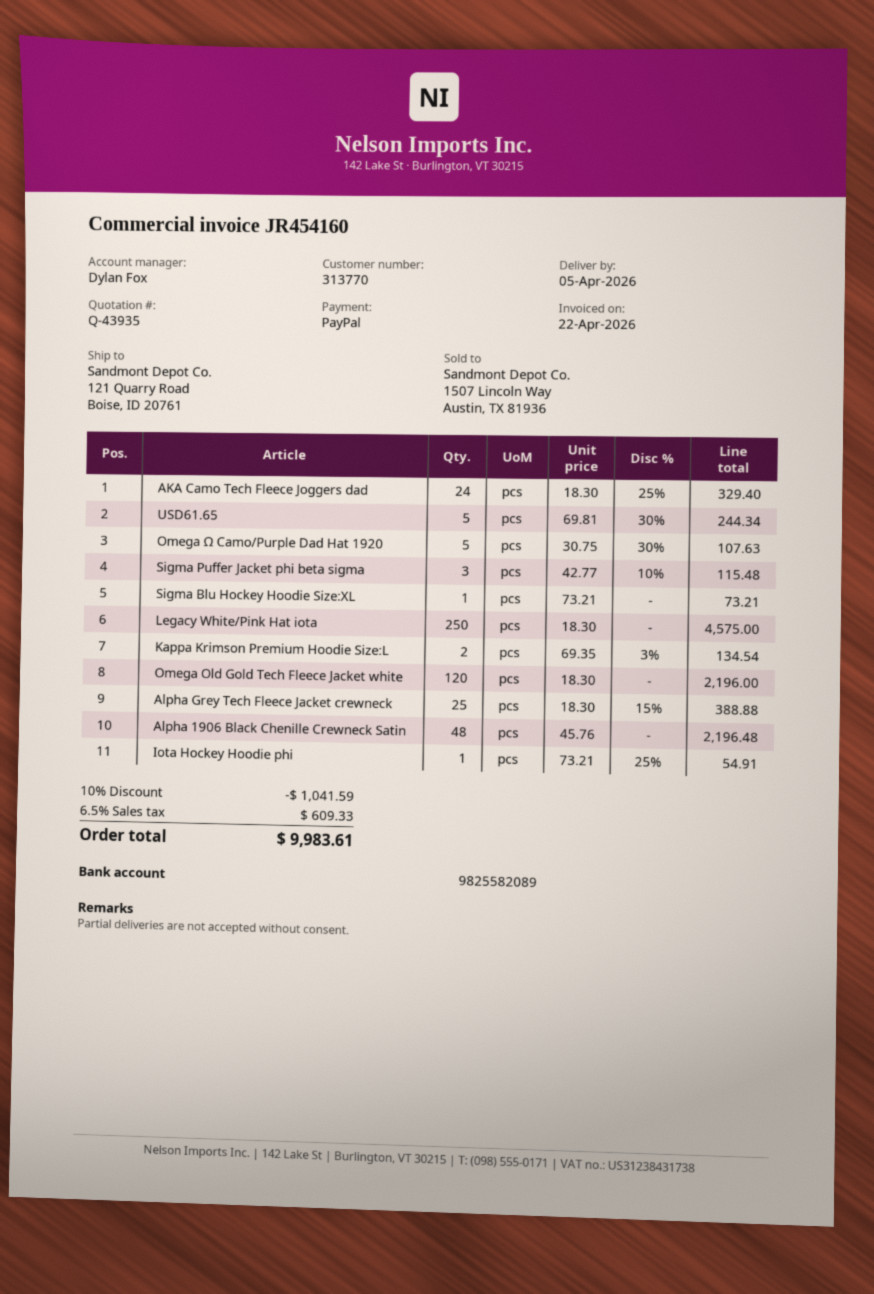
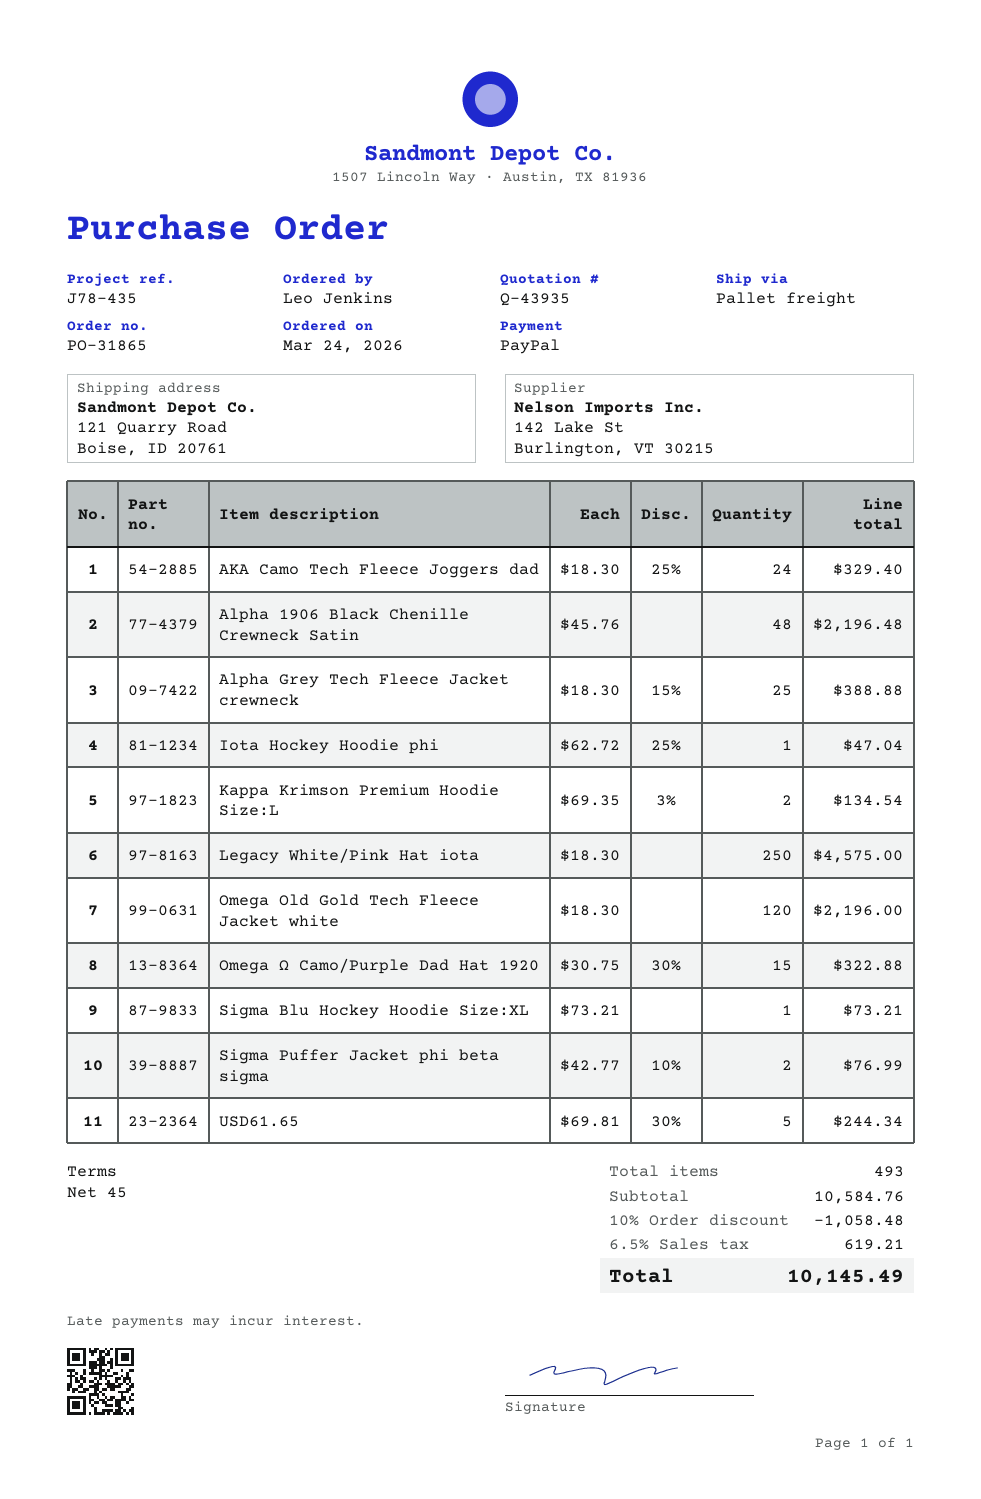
Omega Ω Camo/Purple Dad Hat 1920: 5 x 30.75 - 30% = 107.63 -> 15 x 30.75 - 30% = 322.88
Sigma Puffer Jacket phi beta sigma: 3 x 42.77 - 10% = 115.48 -> 2 x 42.77 - 10% = 76.99
Iota Hockey Hoodie phi: 1 x 73.21 - 25% = 54.91 -> 1 x 62.72 - 25% = 47.04
discount: 10% = 1041.59 -> 10% = 1058.48
tax: 6.5% = 609.33 -> 6.5% = 619.21
total: 9983.61 -> 10145.49

